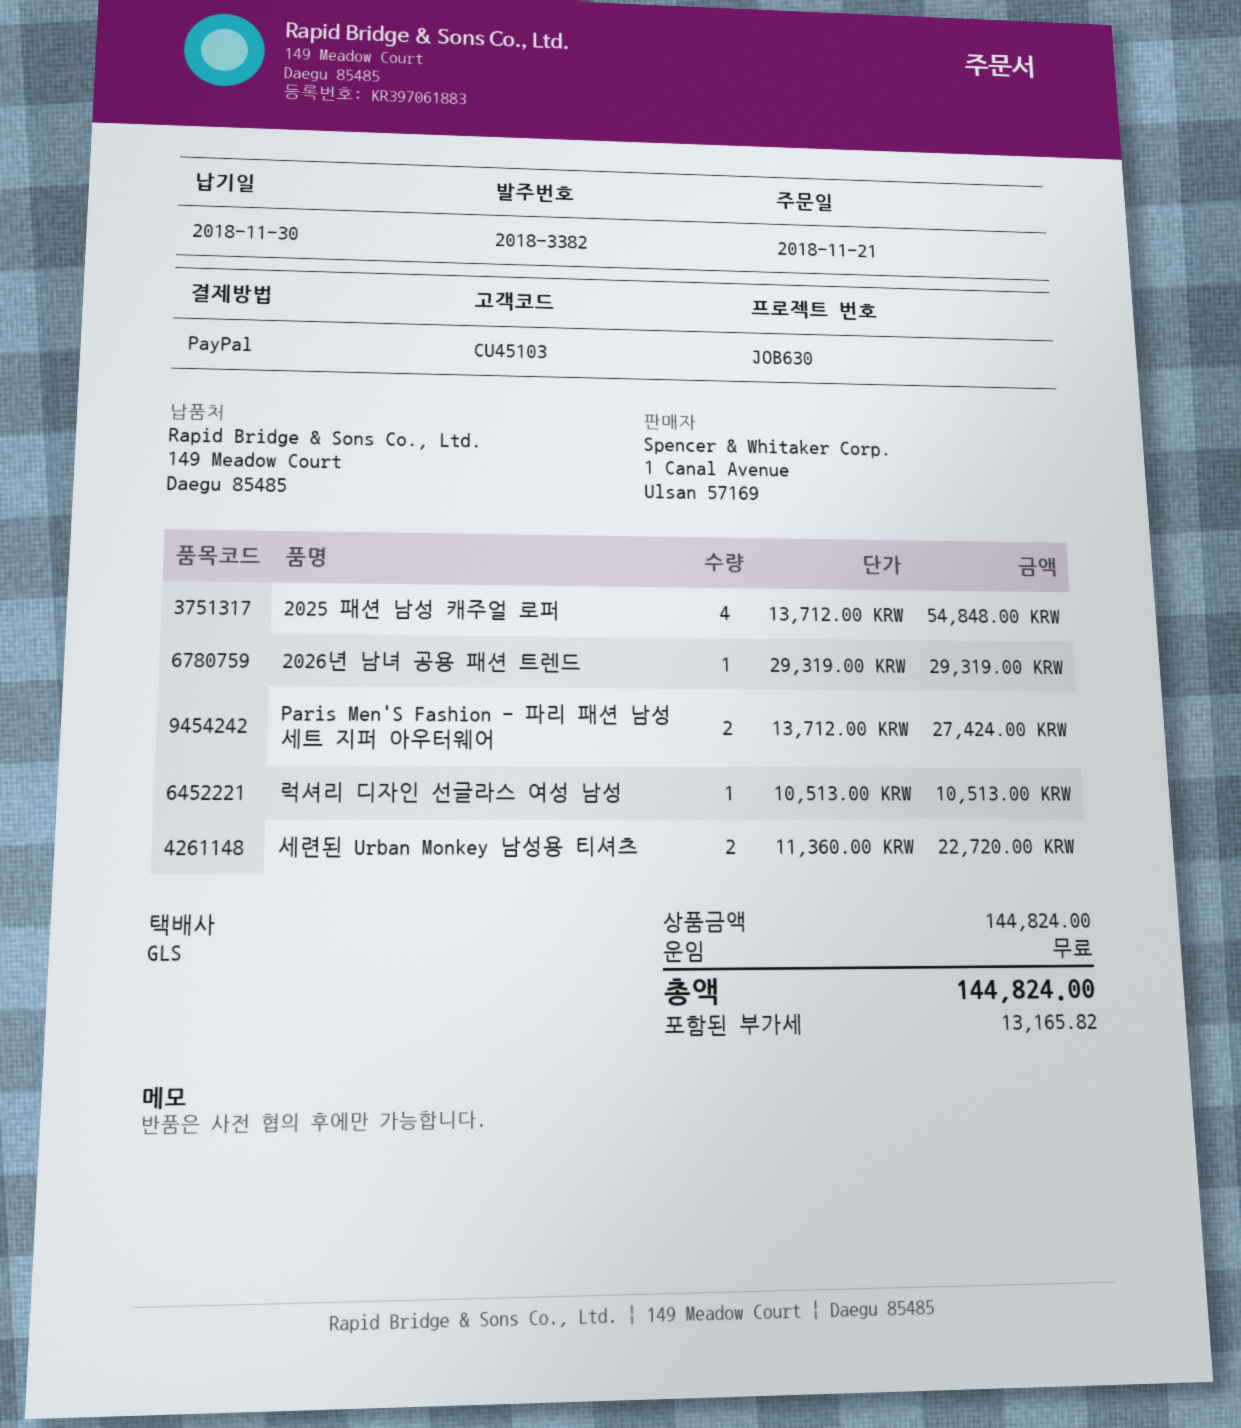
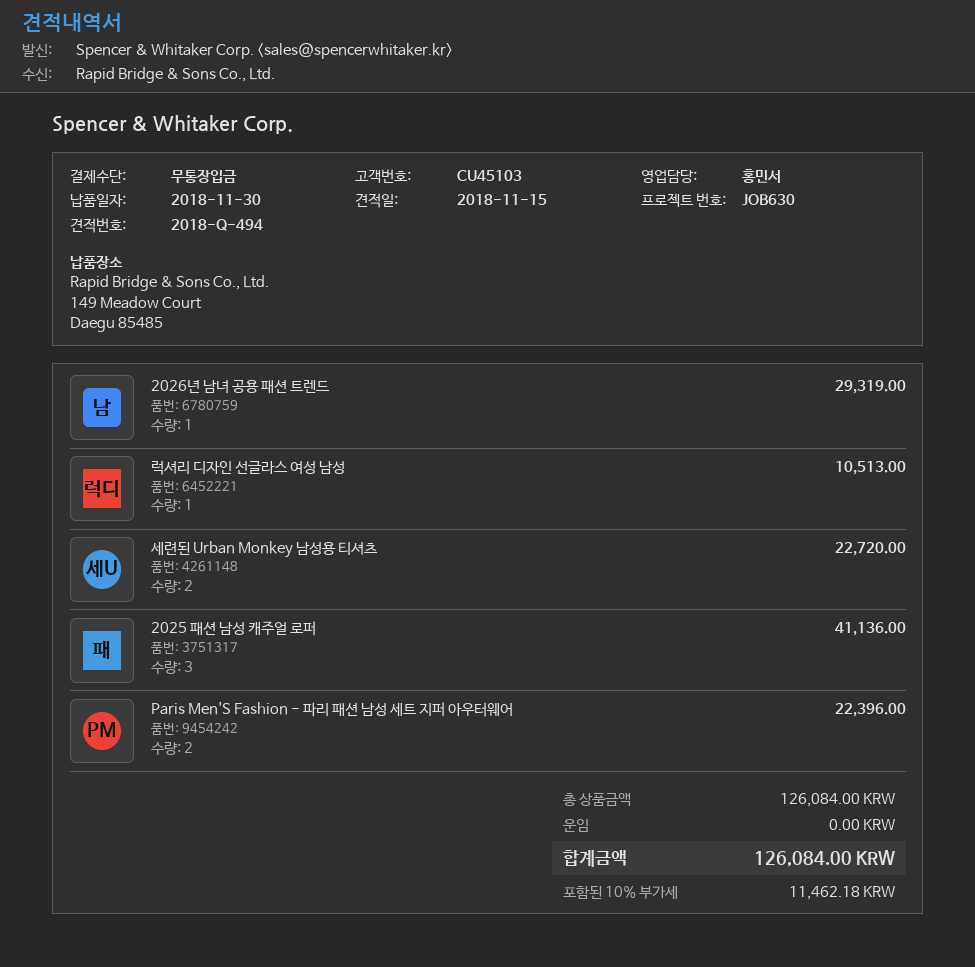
payment method: PayPal -> bank transfer
2025 패션 남성 캐주얼 로퍼: 4 for 54848.00 -> 3 for 41136.00
Paris Men'S Fashion - 파리 패션 남성 세트 지퍼 아우터웨어: 2 for 27424.00 -> 2 for 22396.00
subtotal: 144824.00 -> 126084.00
tax: 13165.82 -> 11462.18
total: 144824.00 -> 126084.00

